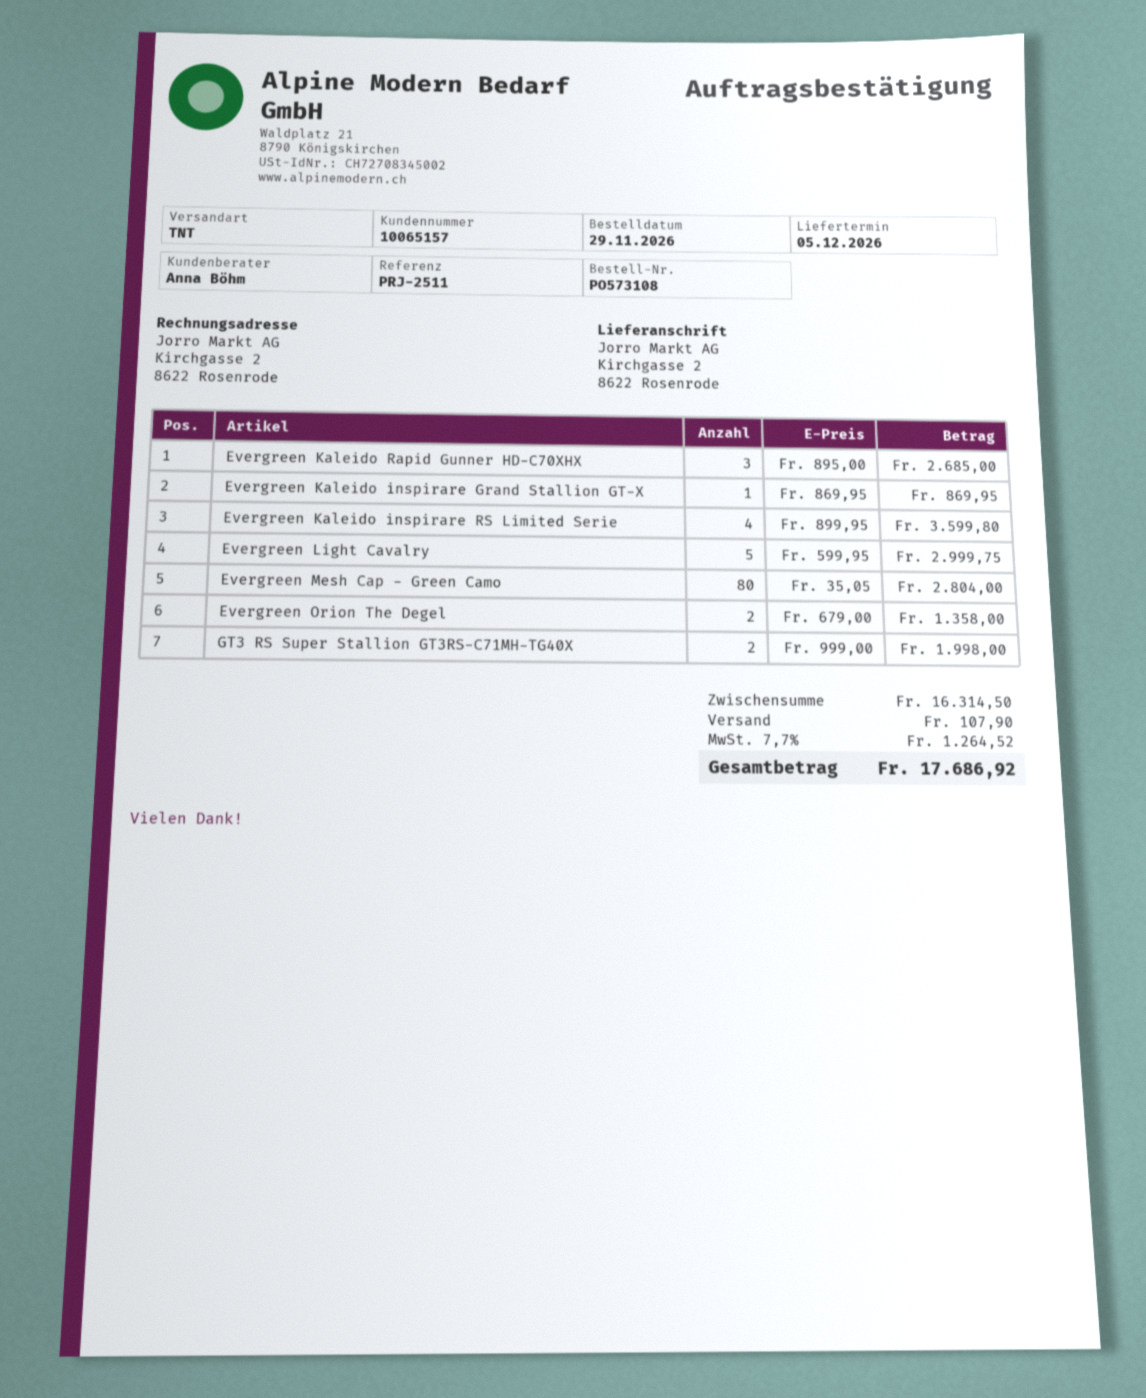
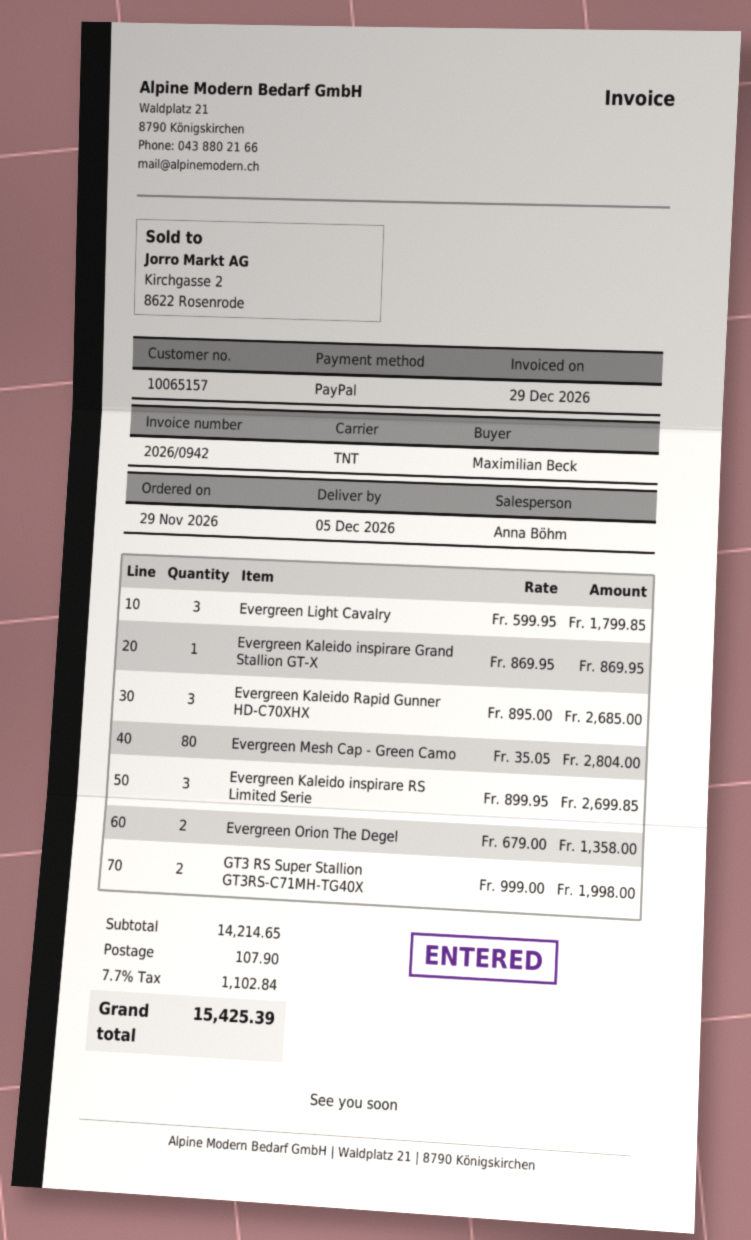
Evergreen Kaleido inspirare RS Limited Serie: 4 x 899.95 = 3599.80 -> 3 x 899.95 = 2699.85
Evergreen Light Cavalry: 5 x 599.95 = 2999.75 -> 3 x 599.95 = 1799.85
subtotal: 16314.50 -> 14214.65
tax: 7.7% = 1264.52 -> 7.7% = 1102.84
total: 17686.92 -> 15425.39

